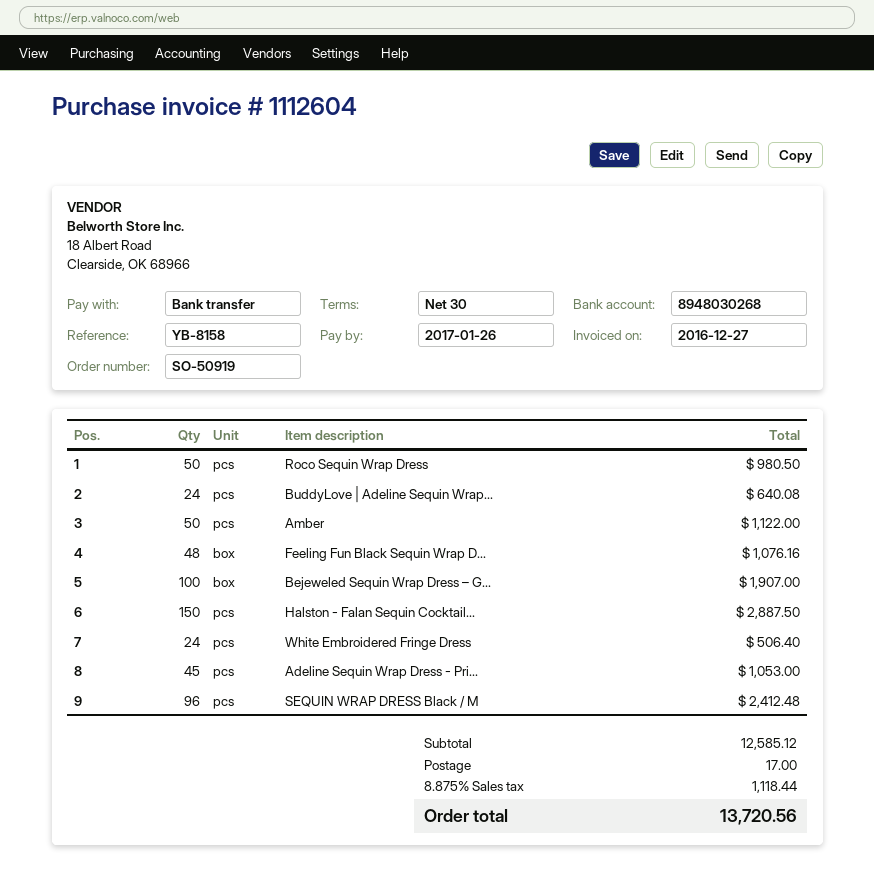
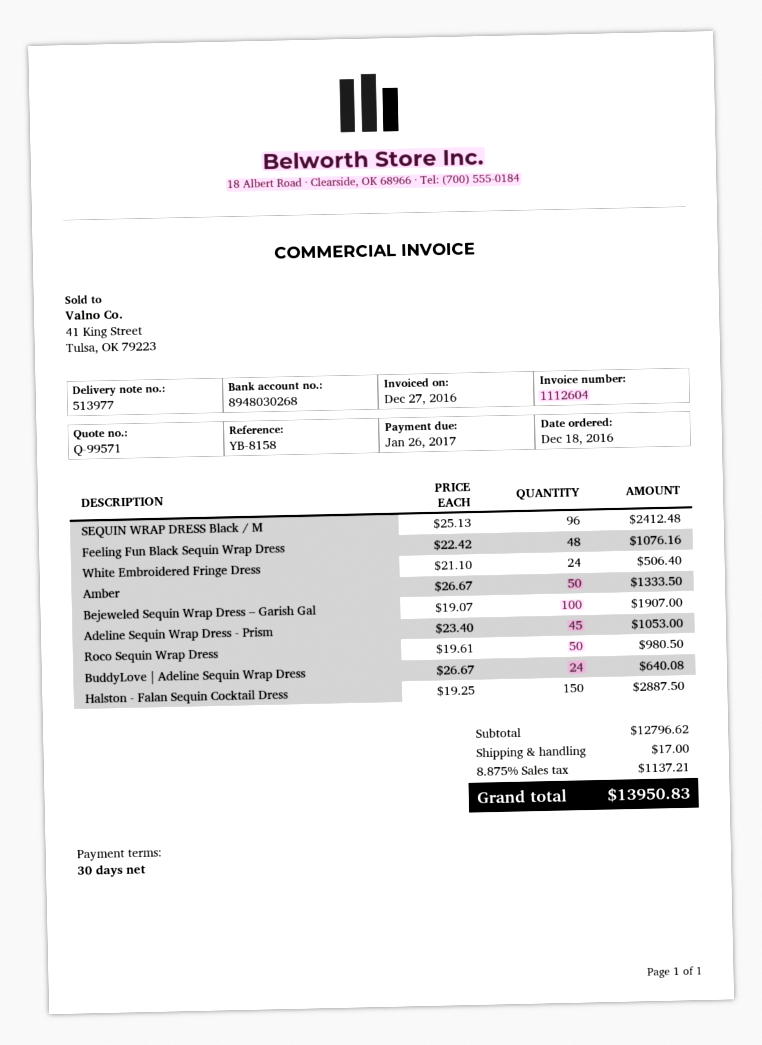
Amber: 50 for 1122.00 -> 50 for 1333.50
subtotal: 12585.12 -> 12796.62
tax: 8.875% = 1118.44 -> 8.875% = 1137.21
total: 13720.56 -> 13950.83

